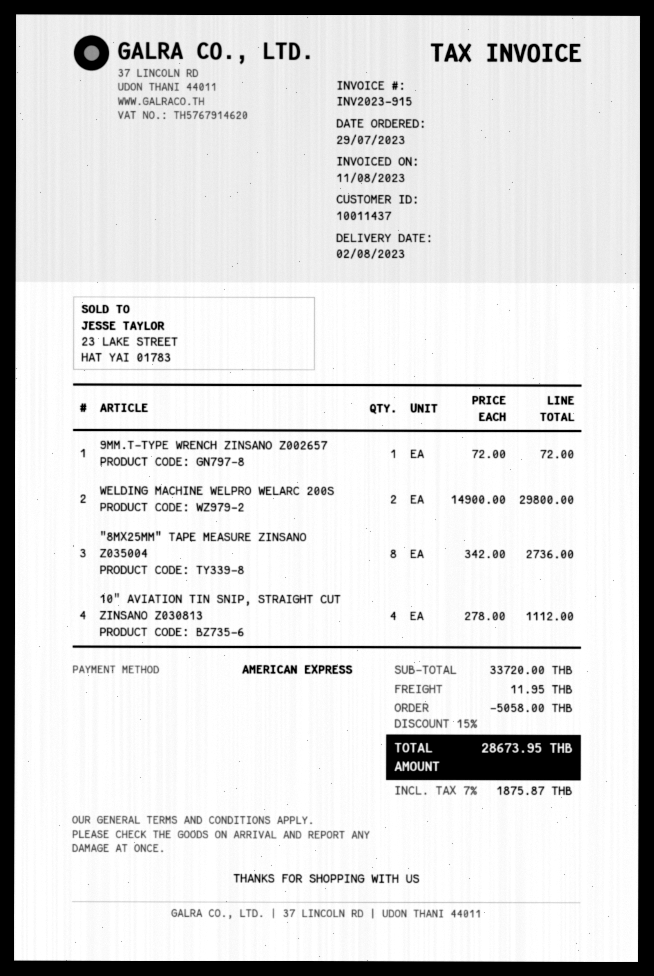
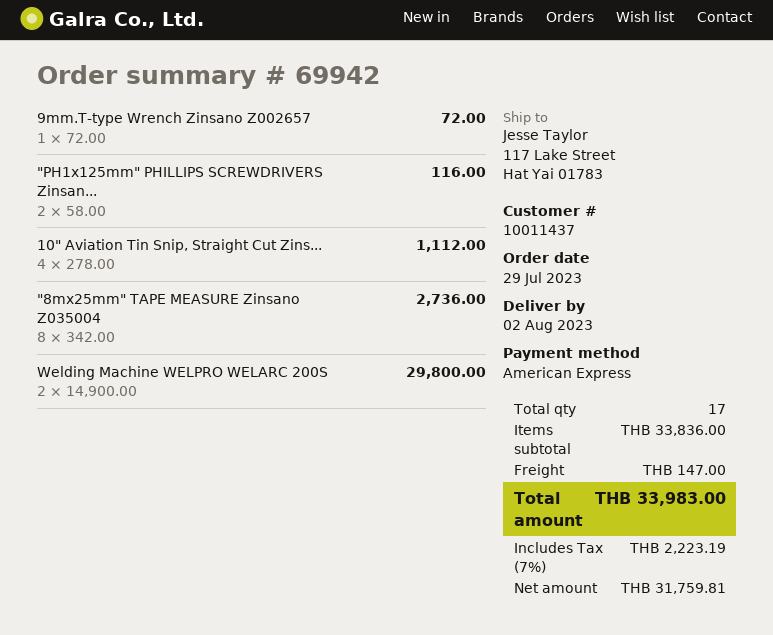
"PH1x125mm" PHILLIPS SCREWDRIVERS Zinsan...: none -> 2 x 58.00 = 116.00
subtotal: 33720.00 -> 33836.00
discount: 15% = 5058.00 -> none
shipping: 11.95 -> 147.00
tax: 7% = 1875.87 -> 7% = 2223.19
total: 28673.95 -> 33983.00

